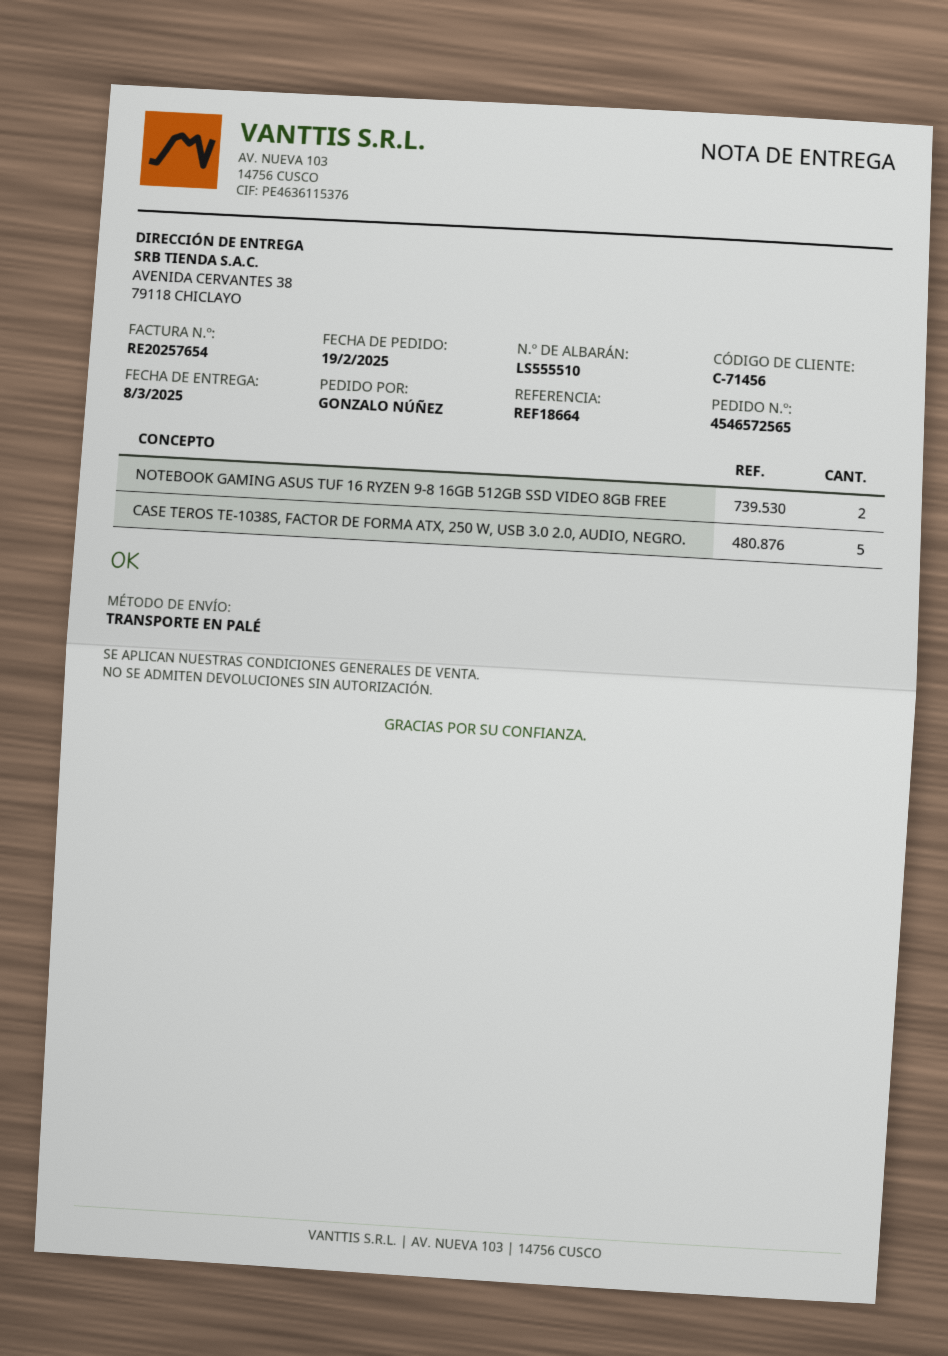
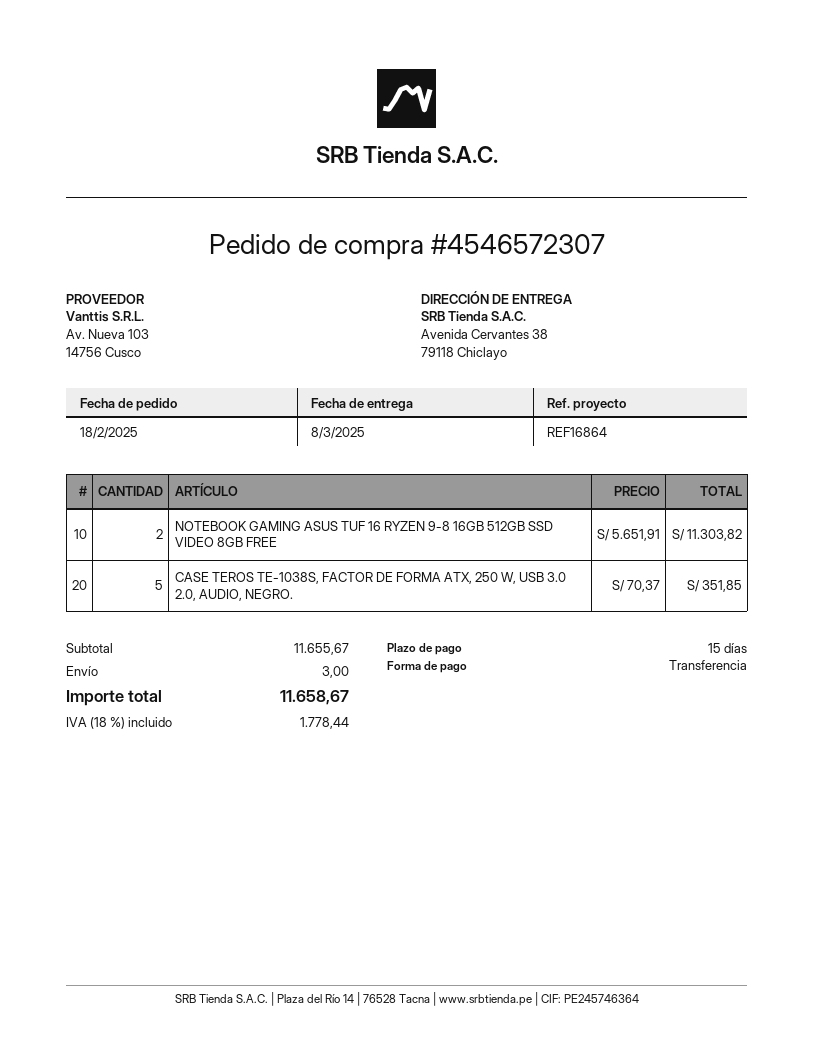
order number: 4546572565 -> 4546572307
order date: 2025-02-19 -> 2025-02-18
reference: REF18664 -> REF16864

